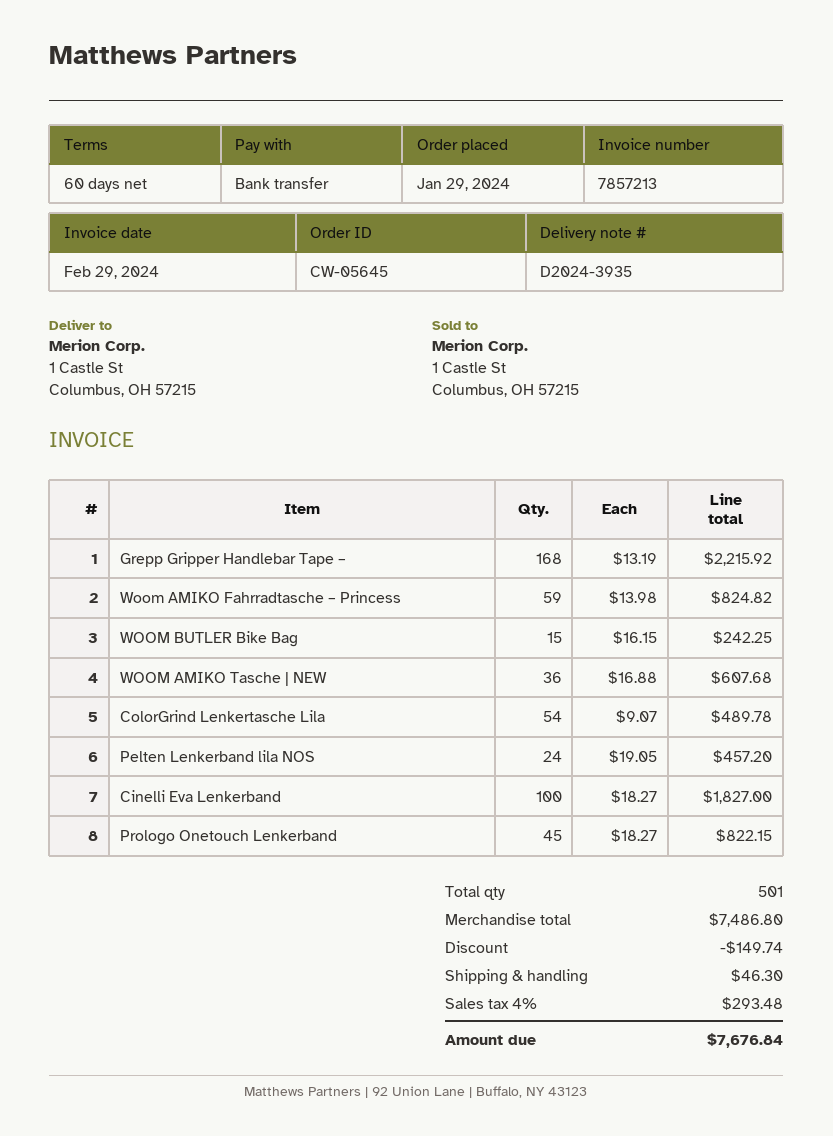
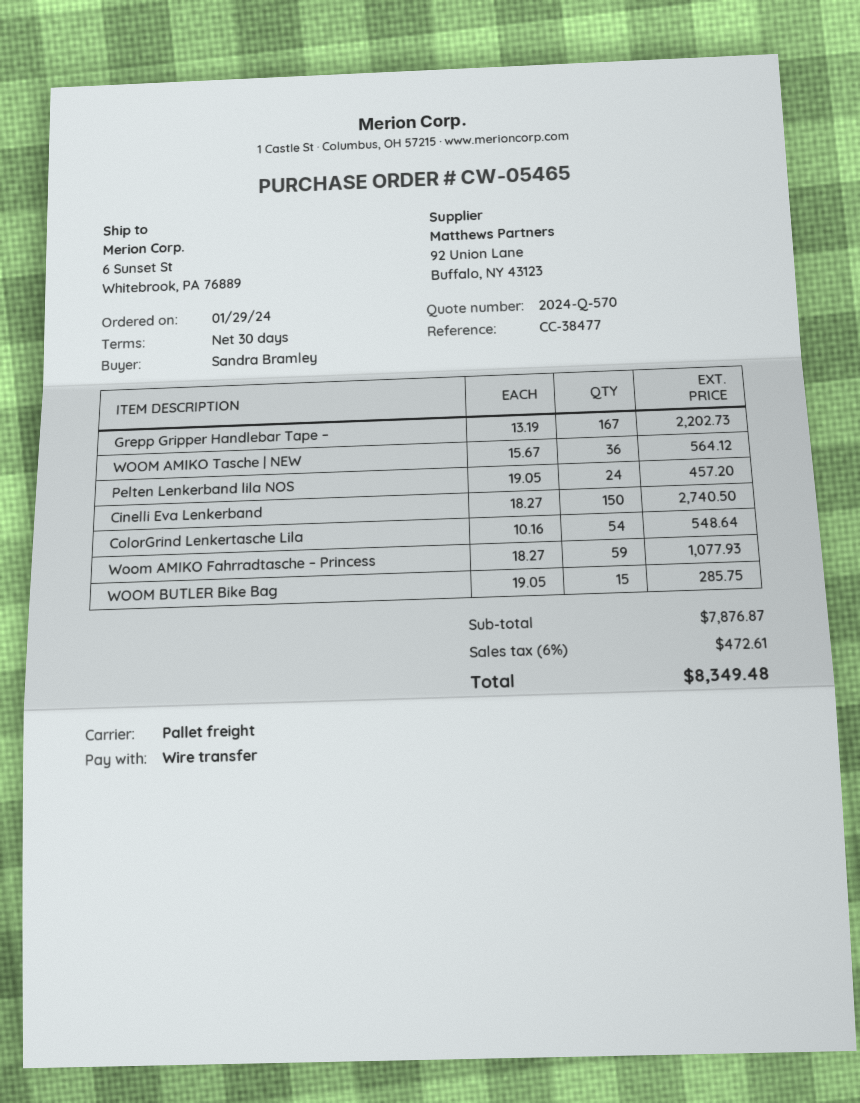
order number: CW-05645 -> CW-05465
payment terms: 60 days -> 30 days
ship to: 1 Castle St, Columbus, OH 57215 -> 6 Sunset St, Whitebrook, PA 76889
Grepp Gripper Handlebar Tape –: 168 x 13.19 = 2215.92 -> 167 x 13.19 = 2202.73
Woom AMIKO Fahrradtasche – Princess: 59 x 13.98 = 824.82 -> 59 x 18.27 = 1077.93
WOOM BUTLER Bike Bag: 15 x 16.15 = 242.25 -> 15 x 19.05 = 285.75
WOOM AMIKO Tasche | NEW: 36 x 16.88 = 607.68 -> 36 x 15.67 = 564.12
ColorGrind Lenkertasche Lila: 54 x 9.07 = 489.78 -> 54 x 10.16 = 548.64
Cinelli Eva Lenkerband: 100 x 18.27 = 1827.00 -> 150 x 18.27 = 2740.50
Prologo Onetouch Lenkerband: 45 x 18.27 = 822.15 -> none
subtotal: 7486.80 -> 7876.87
discount: 149.74 -> none
shipping: 46.30 -> none
tax: 4% = 293.48 -> 6% = 472.61
total: 7676.84 -> 8349.48

